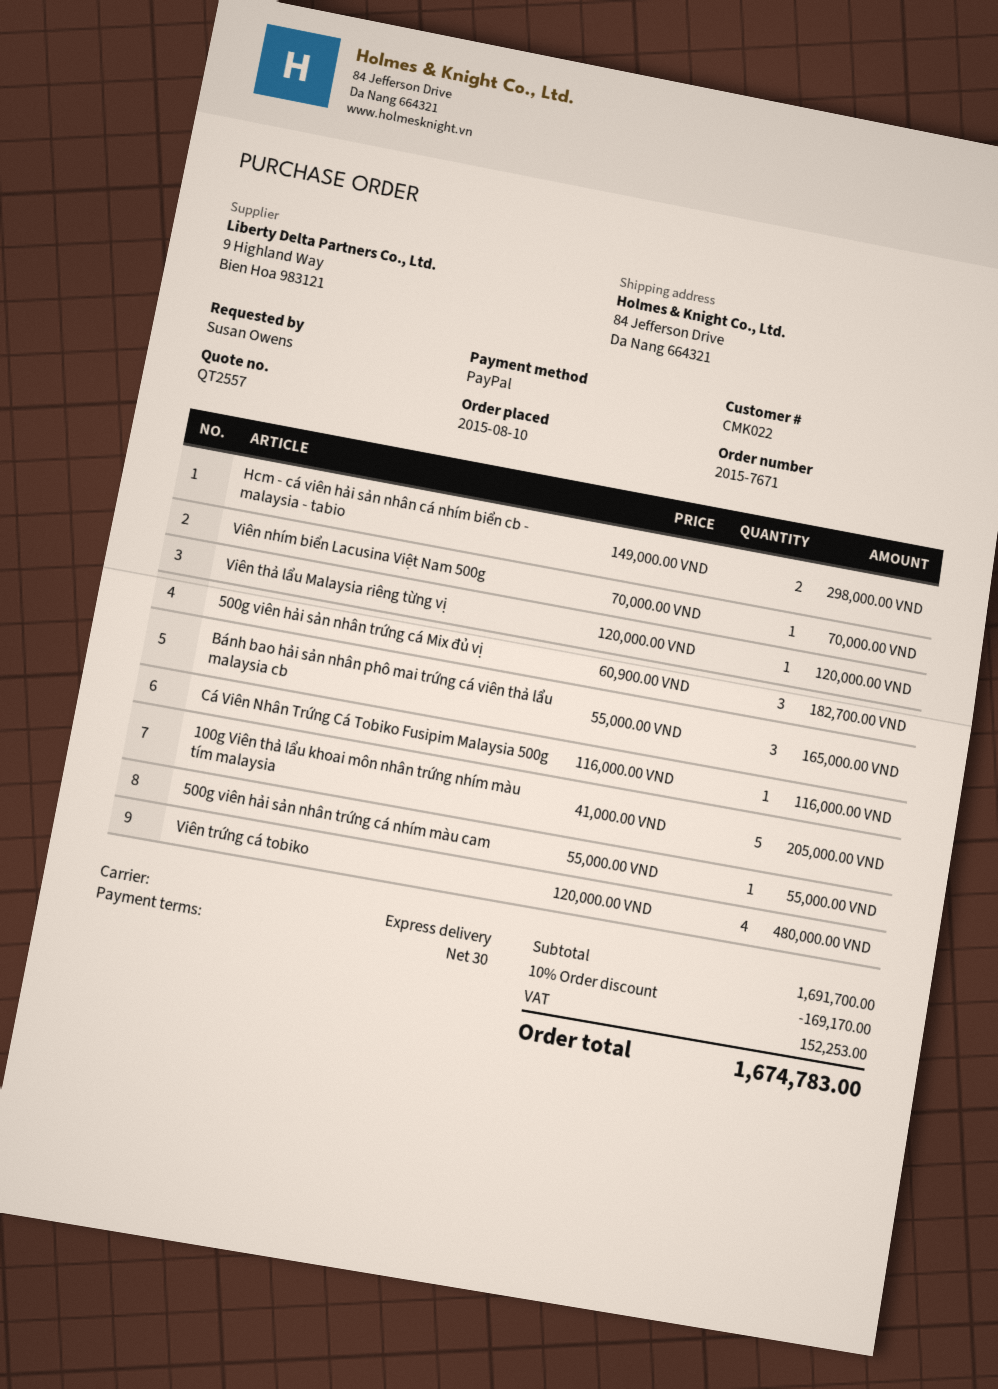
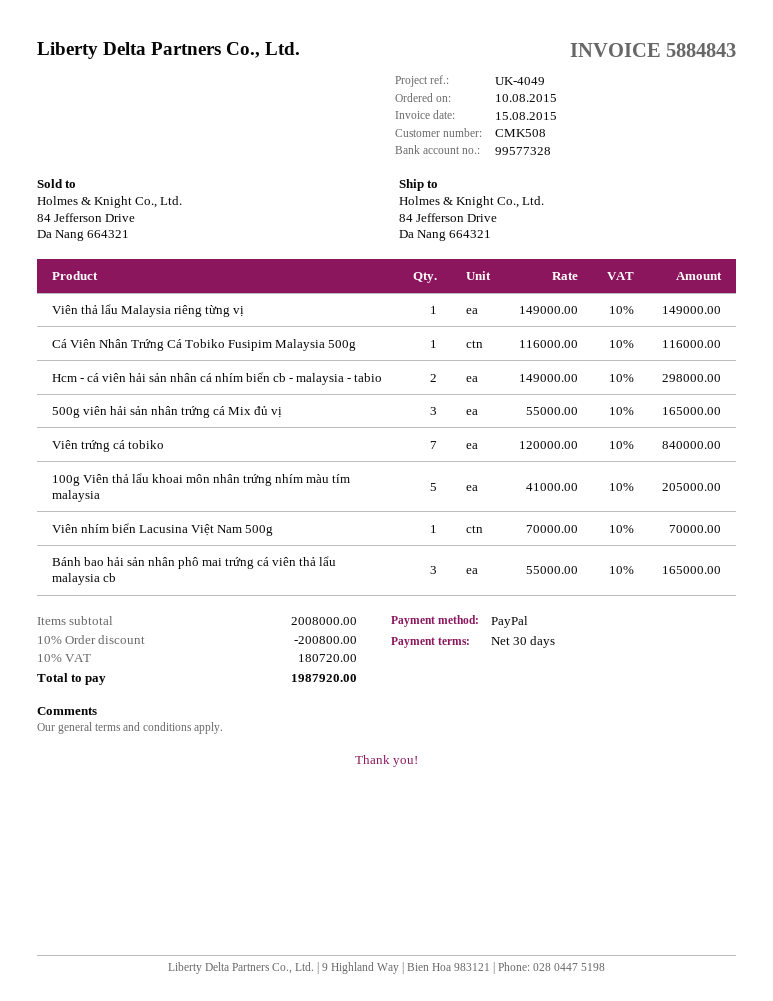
customer number: CMK022 -> CMK508
Viên thả lẩu Malaysia riêng từng vị: 1 x 120000.00 = 120000.00 -> 1 x 149000.00 = 149000.00
500g viên hải sản nhân trứng cá Mix đủ vị: 3 x 60900.00 = 182700.00 -> 3 x 55000.00 = 165000.00
500g viên hải sản nhân trứng cá nhím màu cam: 1 x 55000.00 = 55000.00 -> none
Viên trứng cá tobiko: 4 x 120000.00 = 480000.00 -> 7 x 120000.00 = 840000.00
subtotal: 1691700.00 -> 2008000.00
discount: 10% = 169170.00 -> 10% = 200800.00
tax: 152253.00 -> 180720.00
total: 1674783.00 -> 1987920.00

